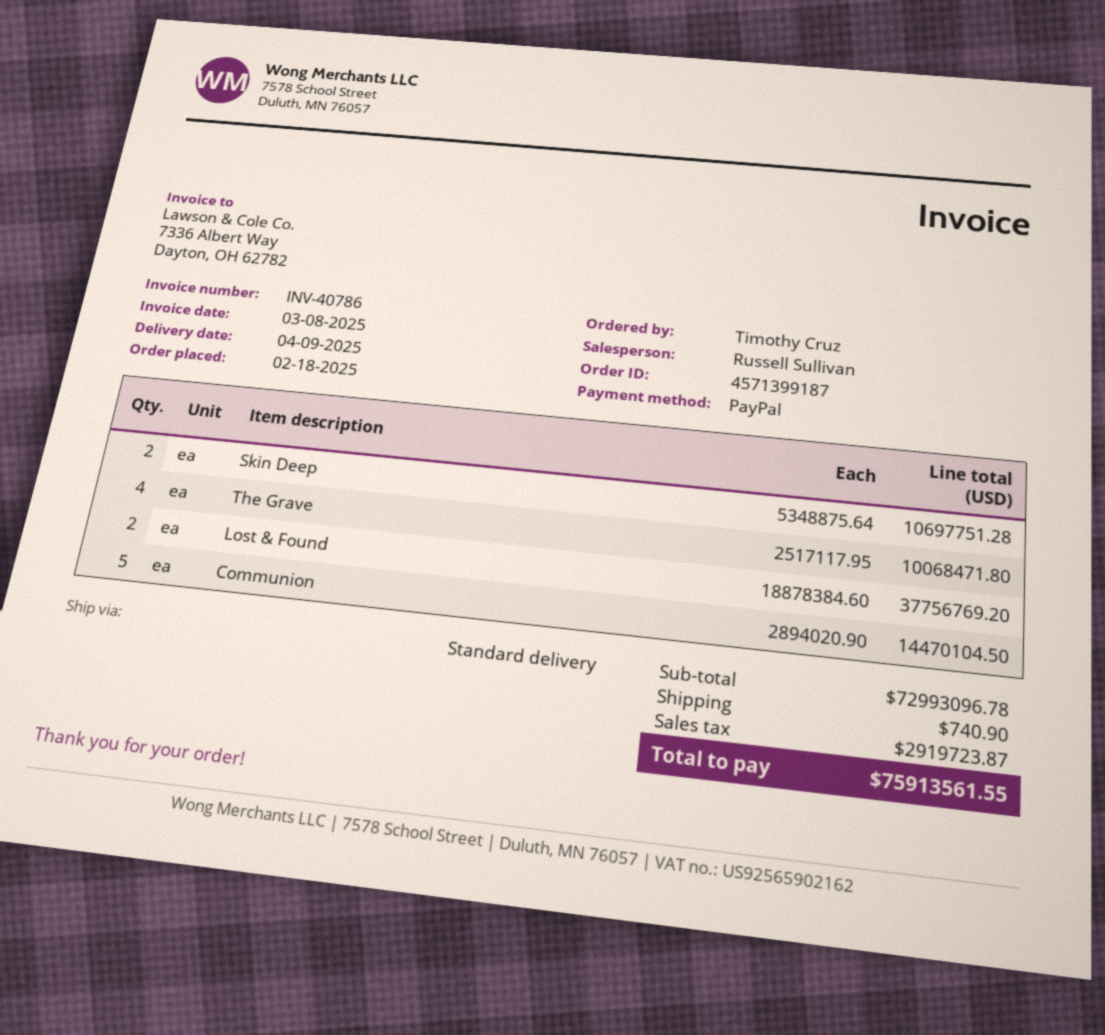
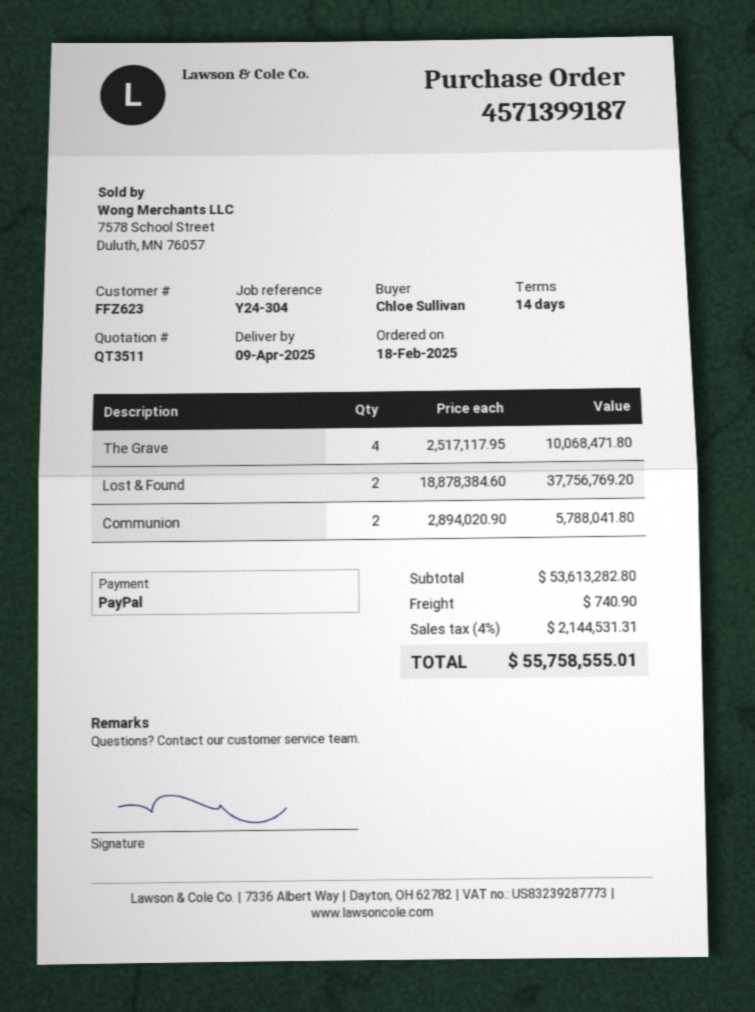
ordered by: Timothy Cruz -> Chloe Sullivan
Skin Deep: 2 x 5348875.64 = 10697751.28 -> none
Communion: 5 x 2894020.90 = 14470104.50 -> 2 x 2894020.90 = 5788041.80
subtotal: 72993096.78 -> 53613282.80
tax: 2919723.87 -> 2144531.31
total: 75913561.55 -> 55758555.01

